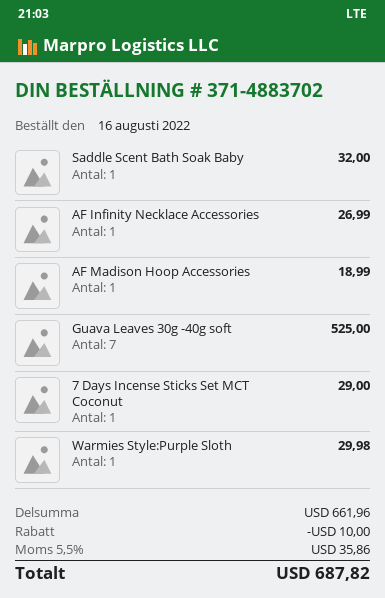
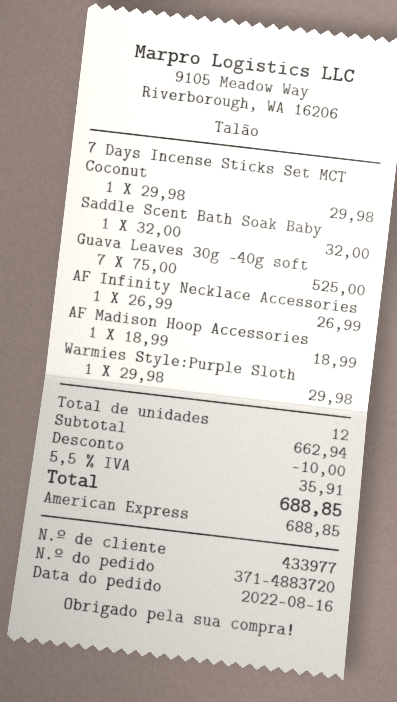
order number: 371-4883702 -> 371-4883720
7 Days Incense Sticks Set MCT Coconut: 1 for 29.00 -> 1 for 29.98
subtotal: 661.96 -> 662.94
tax: 5.5% = 35.86 -> 5.5% = 35.91
total: 687.82 -> 688.85

